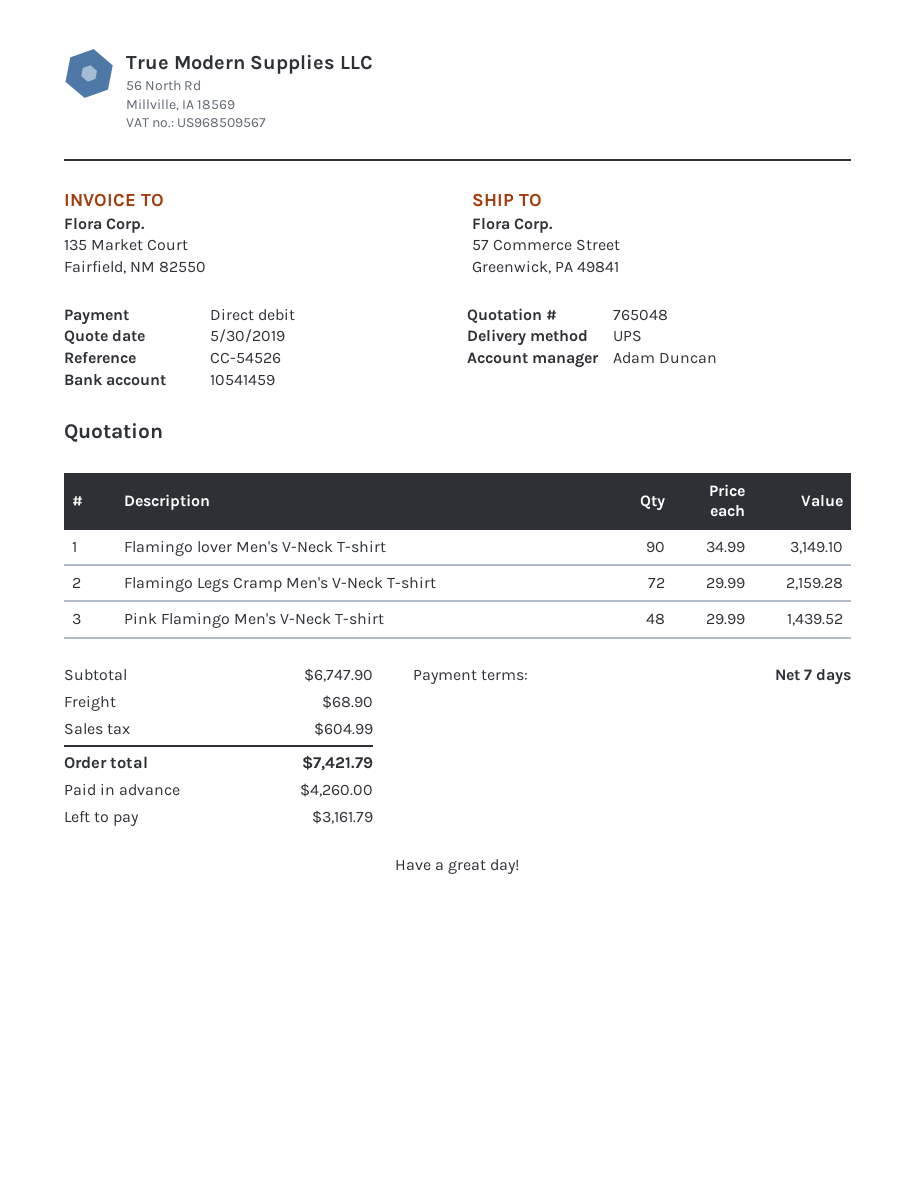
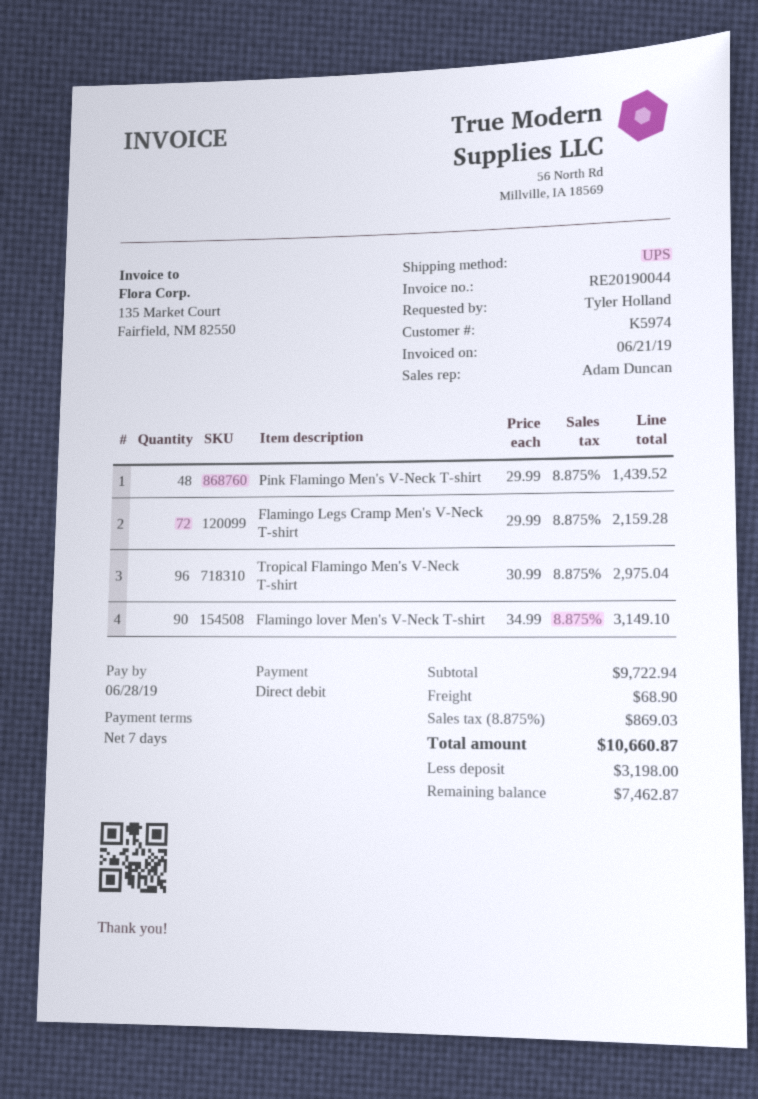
Tropical Flamingo Men's V-Neck T-shirt: none -> 96 x 30.99 = 2975.04
subtotal: 6747.90 -> 9722.94
tax: 604.99 -> 869.03
total: 7421.79 -> 10660.87
deposit: 4260.00 -> 3198.00
balance: 3161.79 -> 7462.87

